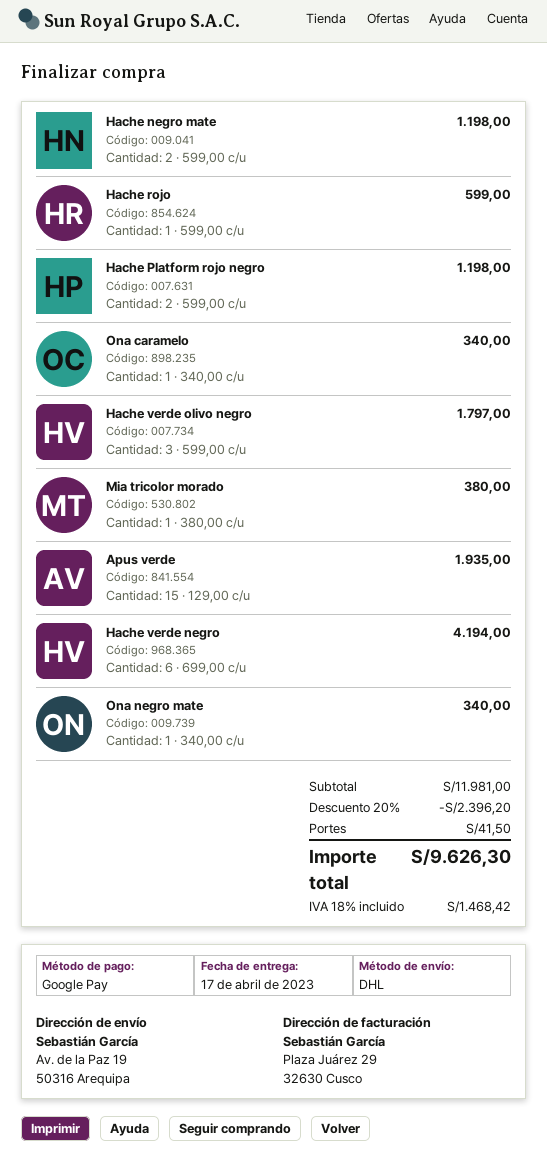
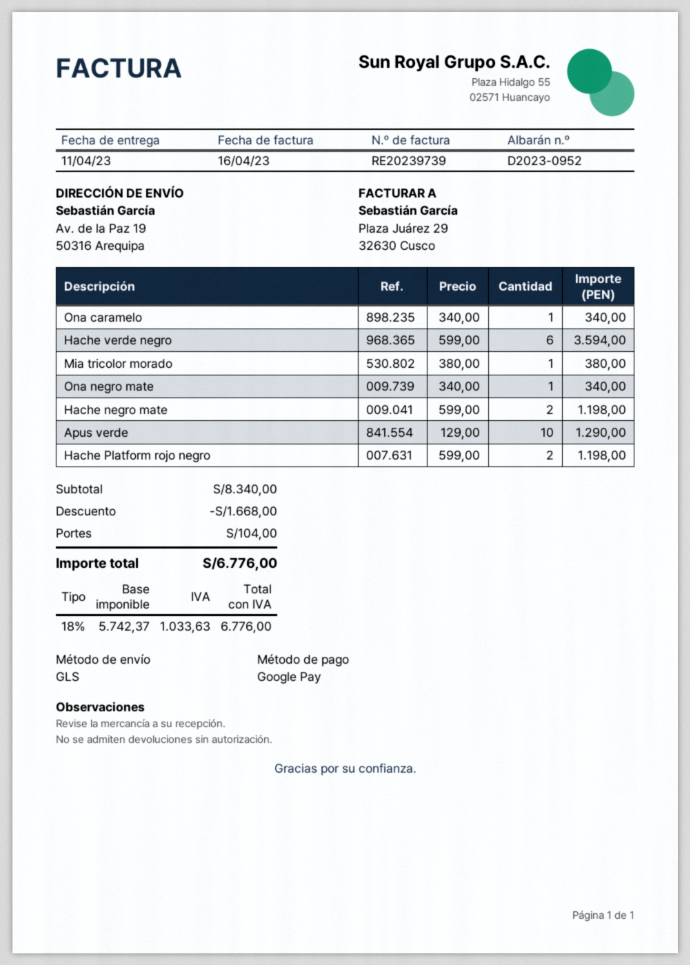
delivery date: 2023-04-17 -> 2023-04-11
shipping method: DHL -> GLS
Hache rojo: 1 x 599.00 = 599.00 -> none
Hache verde olivo negro: 3 x 599.00 = 1797.00 -> none
Apus verde: 15 x 129.00 = 1935.00 -> 10 x 129.00 = 1290.00
Hache verde negro: 6 x 699.00 = 4194.00 -> 6 x 599.00 = 3594.00
subtotal: 11981.00 -> 8340.00
discount: 2396.20 -> 1668.00
shipping: 41.50 -> 104.00
tax: 18% = 1468.42 -> 18% = 1033.63
total: 9626.30 -> 6776.00

